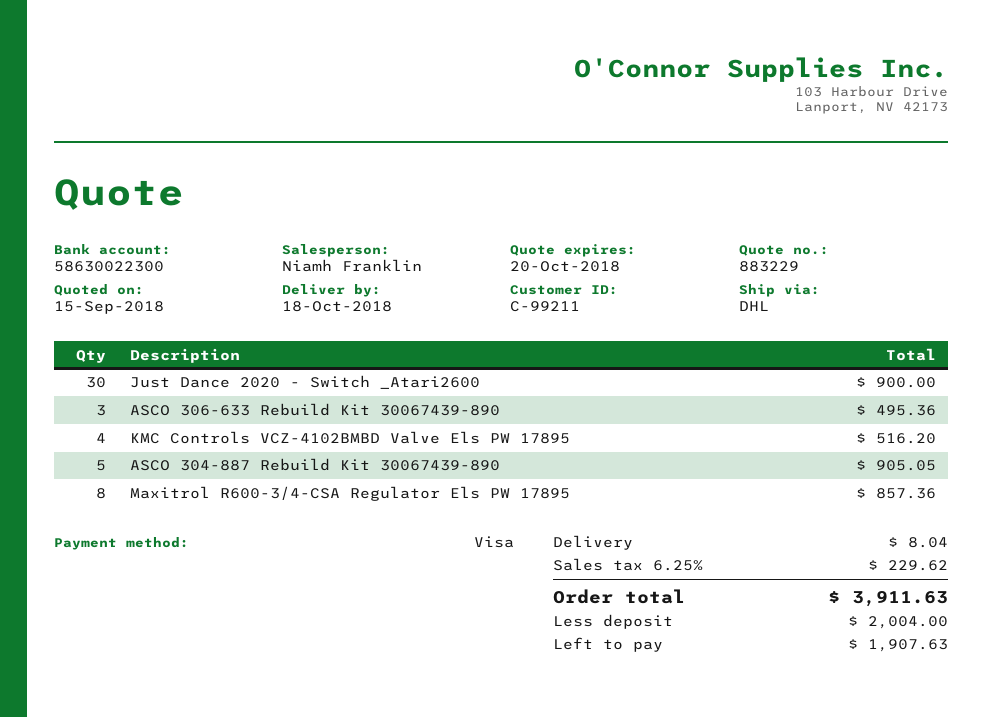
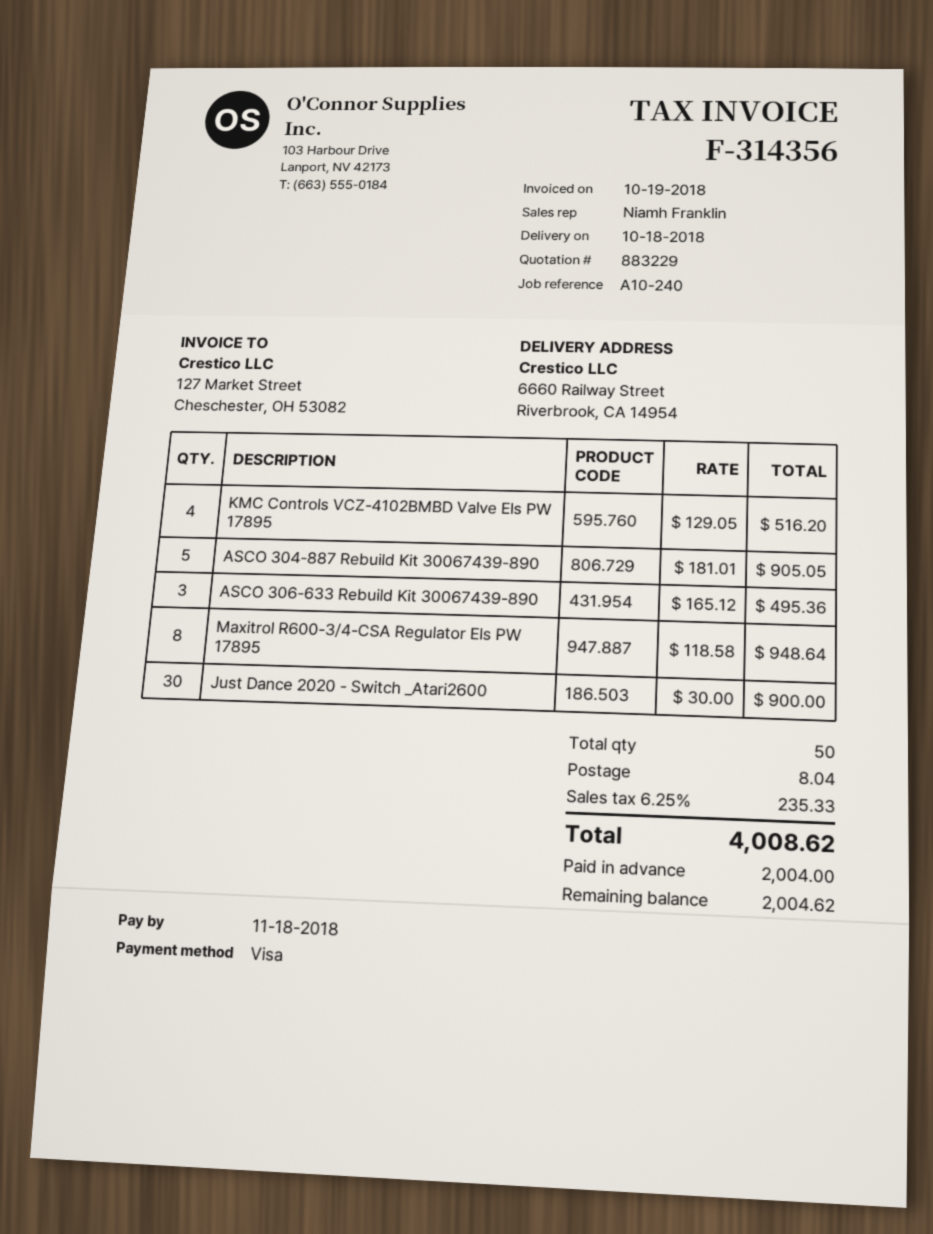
Maxitrol R600-3/4-CSA Regulator Els PW 17895: 8 for 857.36 -> 8 for 948.64
tax: 6.25% = 229.62 -> 6.25% = 235.33
total: 3911.63 -> 4008.62
balance: 1907.63 -> 2004.62

